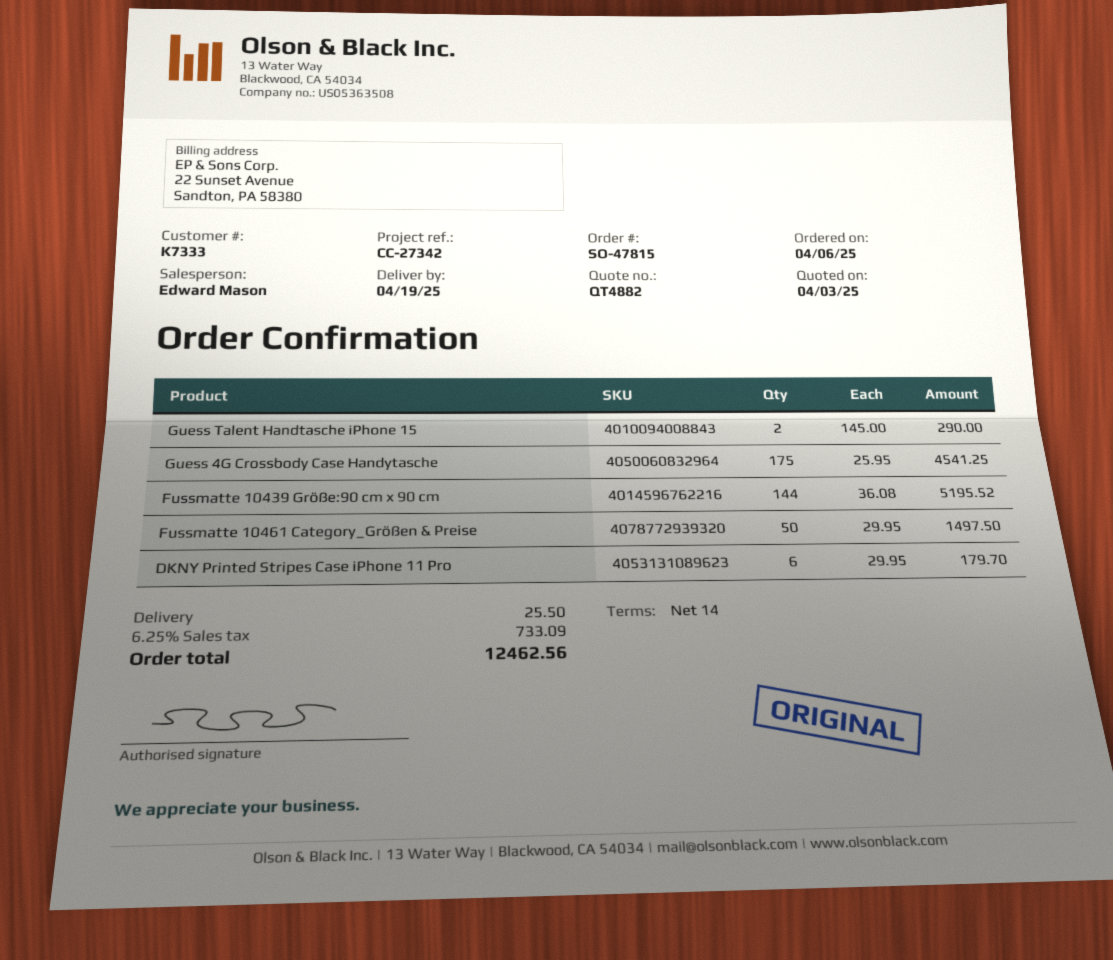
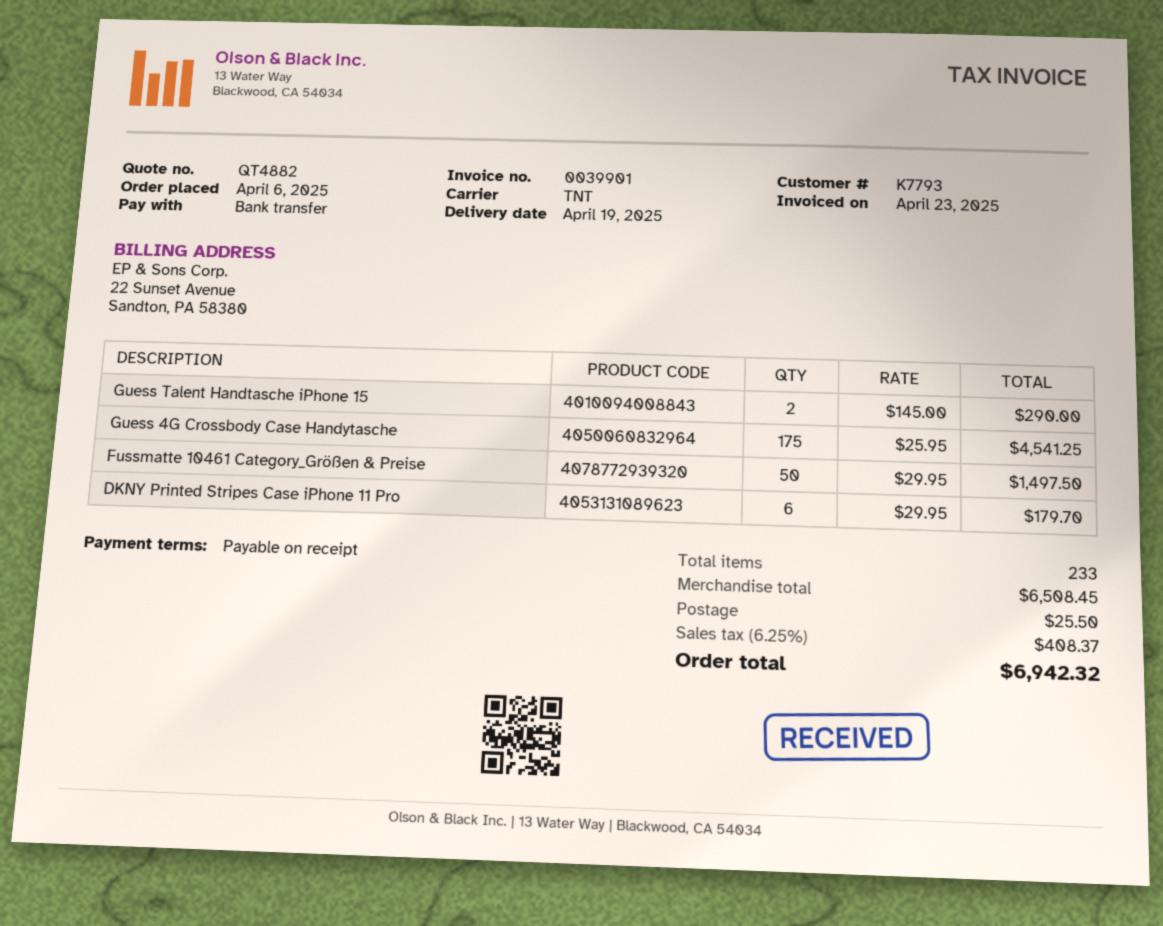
payment terms: 14 days -> on receipt
customer number: K7333 -> K7793
Fussmatte 10439 Größe:90 cm x 90 cm: 144 x 36.08 = 5195.52 -> none
tax: 6.25% = 733.09 -> 6.25% = 408.37
total: 12462.56 -> 6942.32

